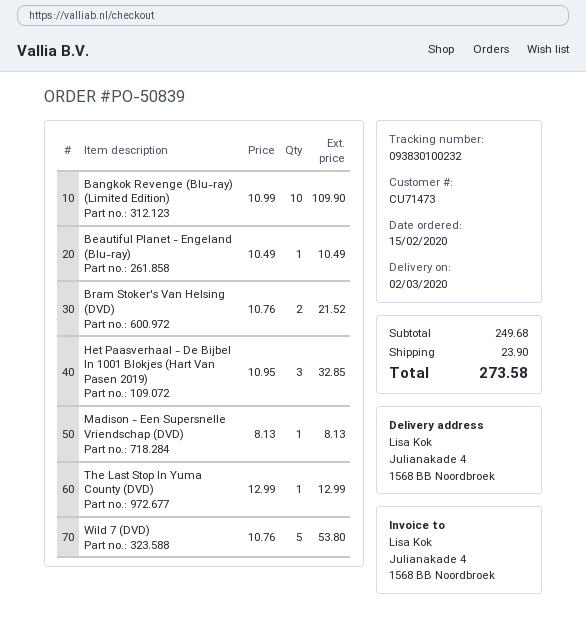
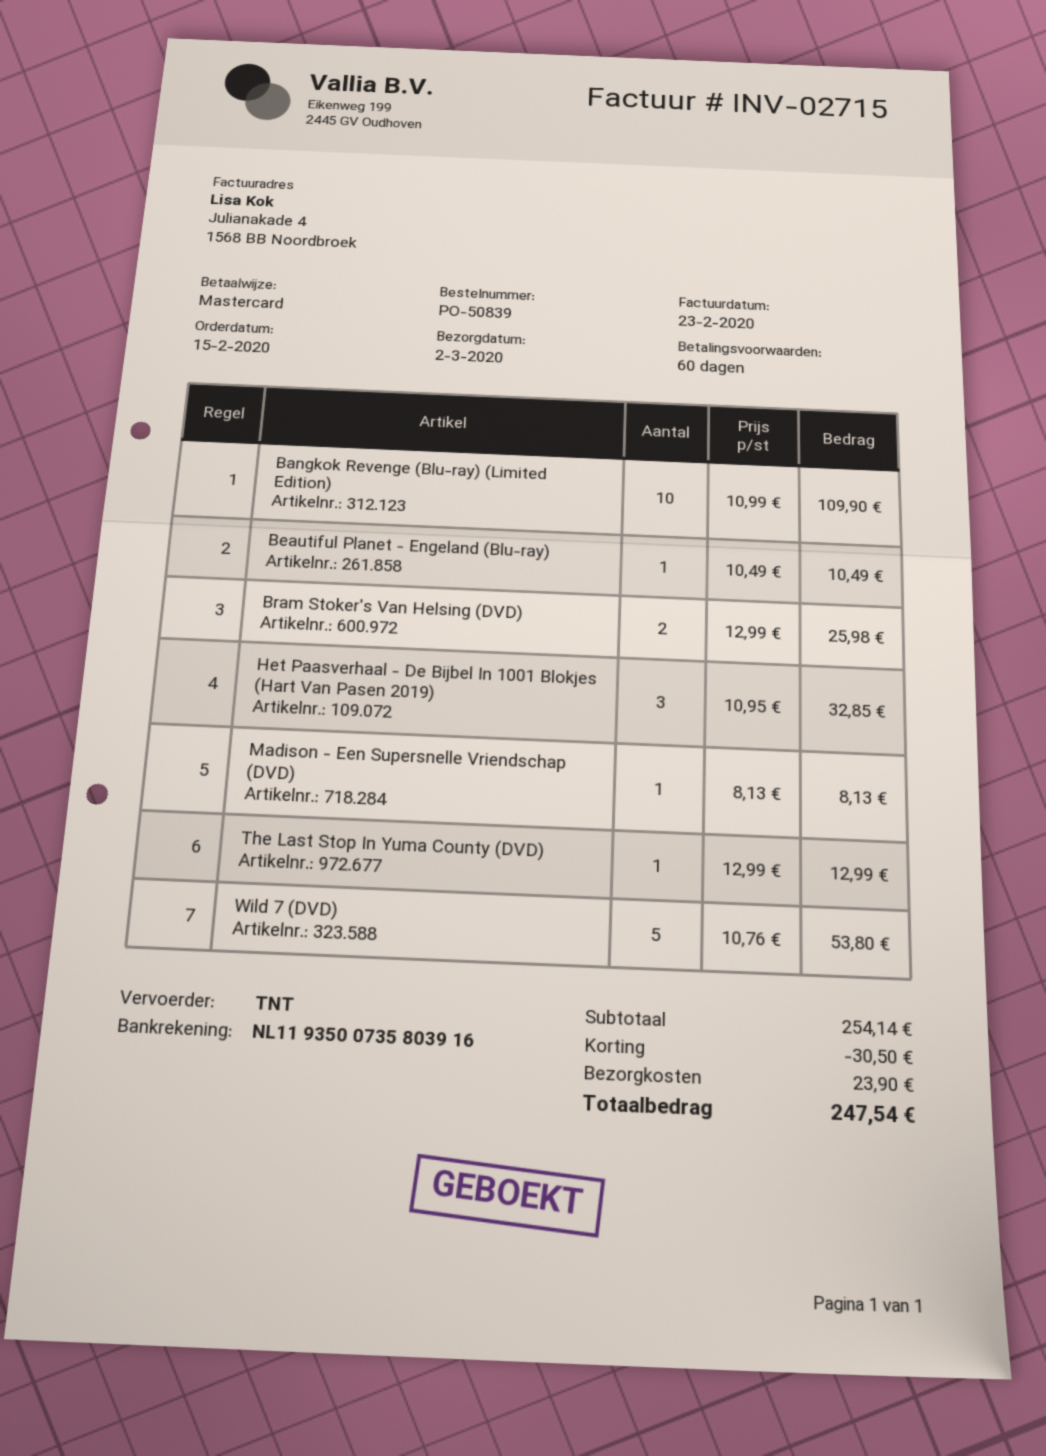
Bram Stoker's Van Helsing (DVD): 2 x 10.76 = 21.52 -> 2 x 12.99 = 25.98
subtotal: 249.68 -> 254.14
discount: none -> 30.50
total: 273.58 -> 247.54

